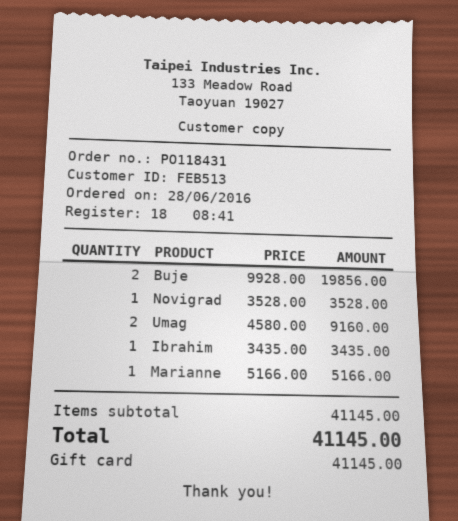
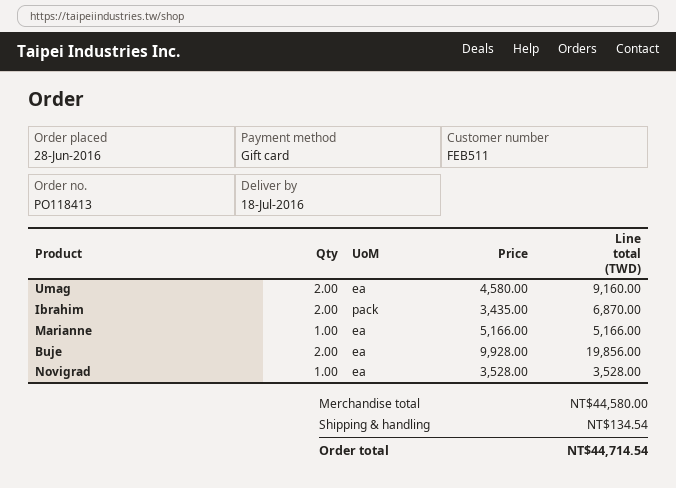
order number: PO118431 -> PO118413
customer number: FEB513 -> FEB511
Ibrahim: 1 x 3435.00 = 3435.00 -> 2 x 3435.00 = 6870.00
subtotal: 41145.00 -> 44580.00
shipping: none -> 134.54
total: 41145.00 -> 44714.54

